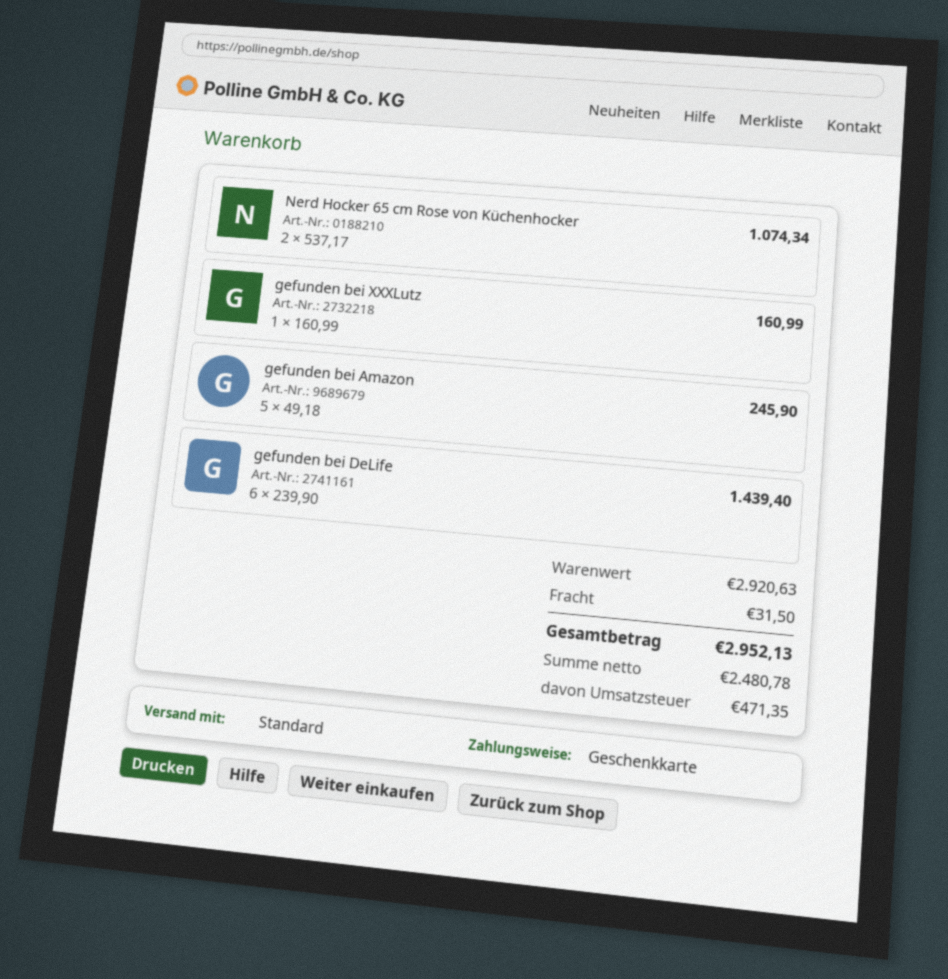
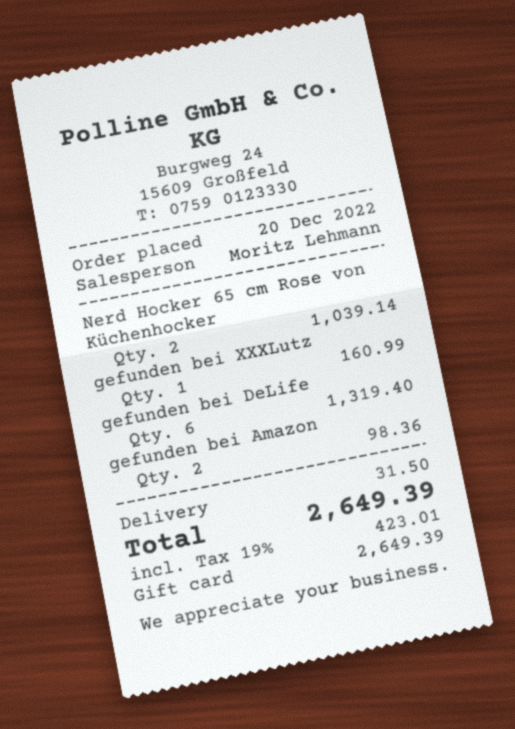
Nerd Hocker 65 cm Rose von Küchenhocker: 2 for 1074.34 -> 2 for 1039.14
gefunden bei Amazon: 5 for 245.90 -> 2 for 98.36
gefunden bei DeLife: 6 for 1439.40 -> 6 for 1319.40
tax: 471.35 -> 423.01
total: 2952.13 -> 2649.39

